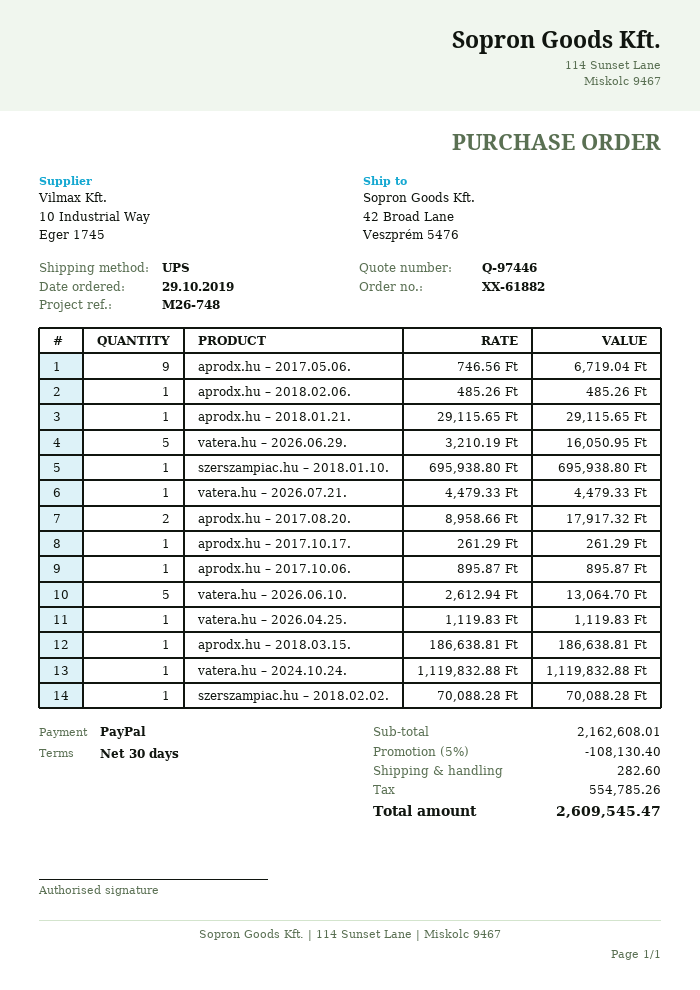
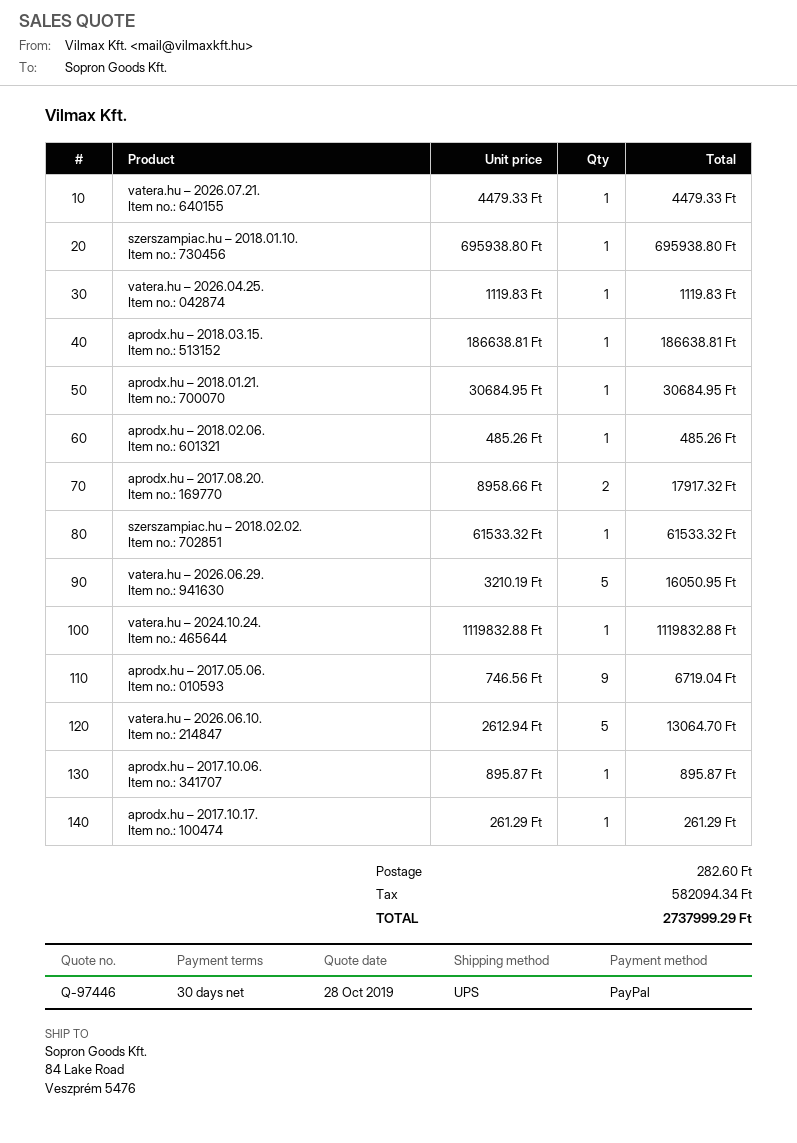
ship to: 42 Broad Lane, Veszprém 5476 -> 84 Lake Road, Veszprém 5476
aprodx.hu – 2018.01.21.: 1 x 29115.65 = 29115.65 -> 1 x 30684.95 = 30684.95
szerszampiac.hu – 2018.02.02.: 1 x 70088.28 = 70088.28 -> 1 x 61533.32 = 61533.32
discount: 5% = 108130.40 -> none
tax: 554785.26 -> 582094.34
total: 2609545.47 -> 2737999.29

